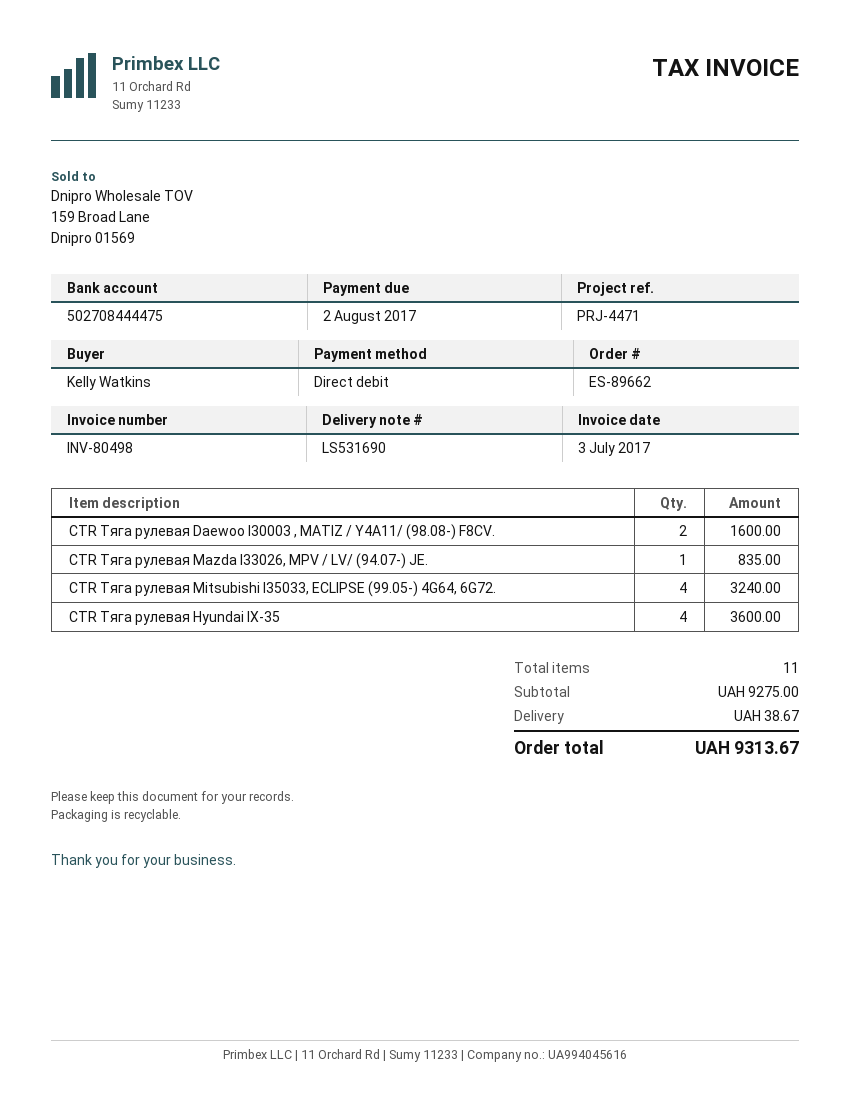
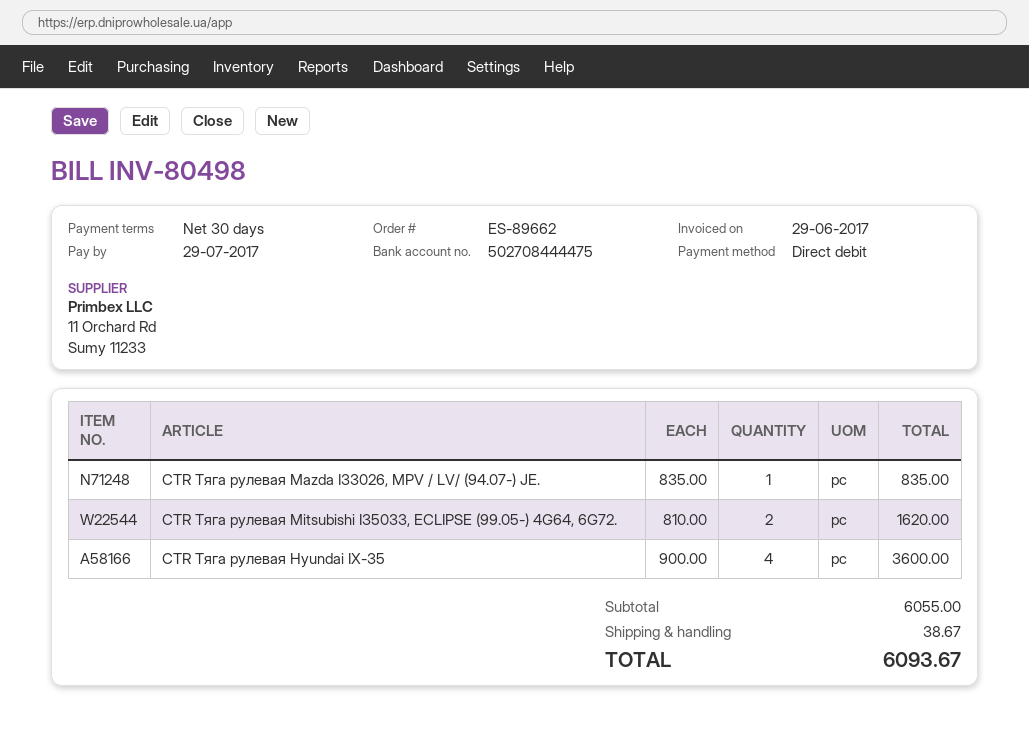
invoice date: 2017-07-03 -> 2017-06-29
due date: 2017-08-02 -> 2017-07-29
CTR Тяга рулевая Daewoo I30003 , MATIZ / Y4A11/ (98.08-) F8CV.: 2 for 1600.00 -> none
CTR Тяга рулевая Mitsubishi I35033, ECLIPSE (99.05-) 4G64, 6G72.: 4 for 3240.00 -> 2 for 1620.00
subtotal: 9275.00 -> 6055.00
total: 9313.67 -> 6093.67

